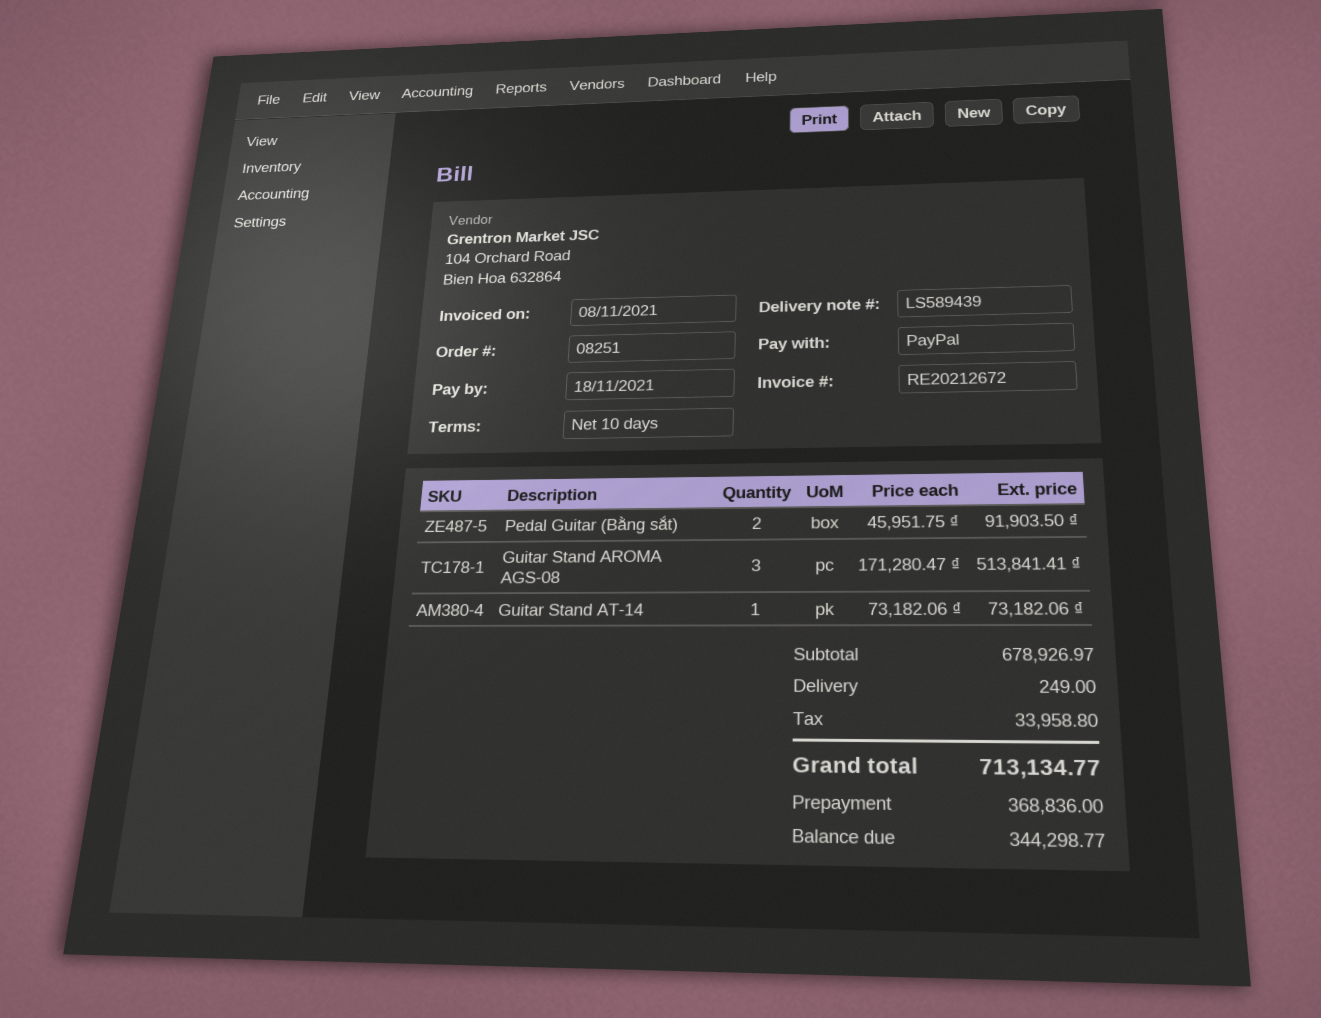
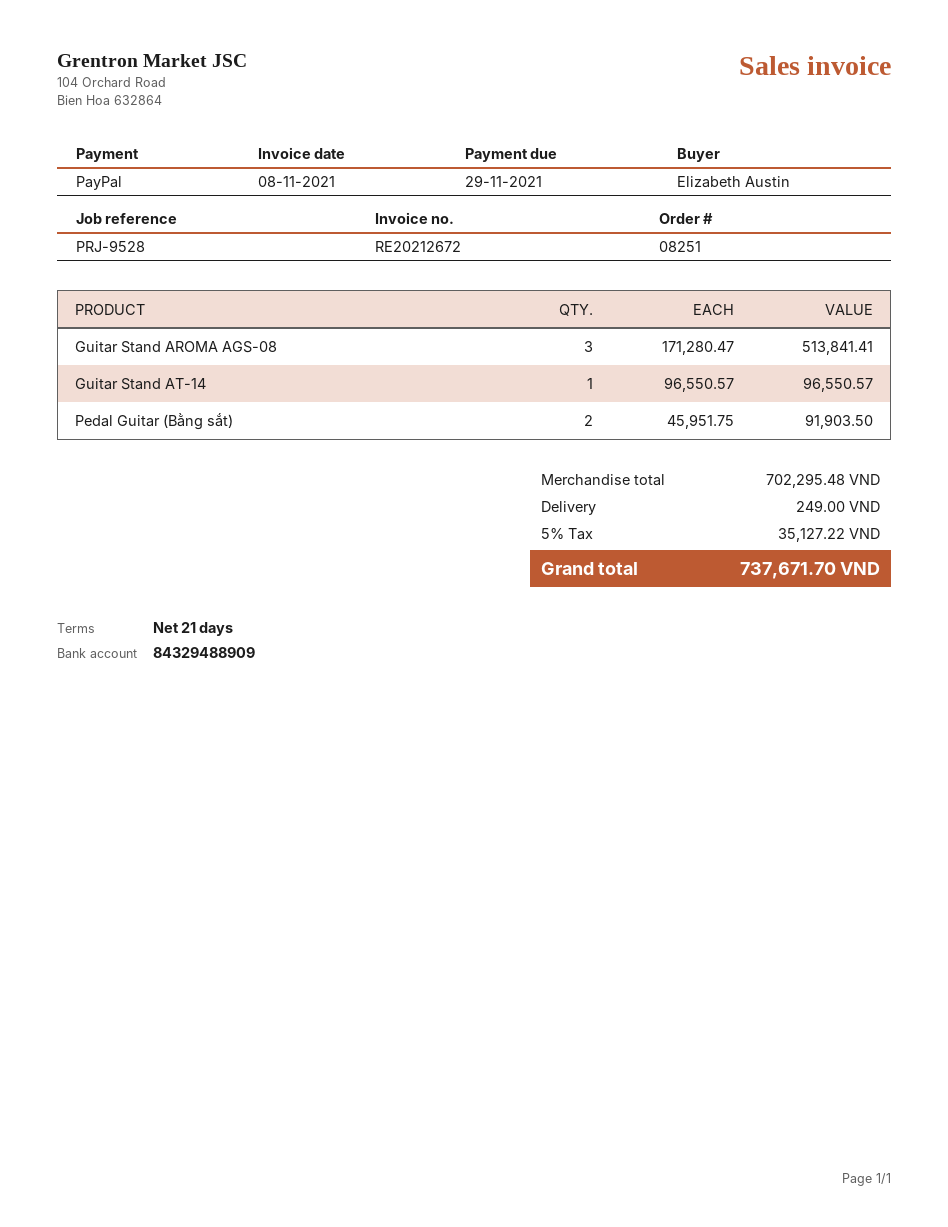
payment terms: 10 days -> 21 days
due date: 2021-11-18 -> 2021-11-29
Guitar Stand AT-14: 1 x 73182.06 = 73182.06 -> 1 x 96550.57 = 96550.57
subtotal: 678926.97 -> 702295.48
tax: 33958.80 -> 35127.22
total: 713134.77 -> 737671.70

